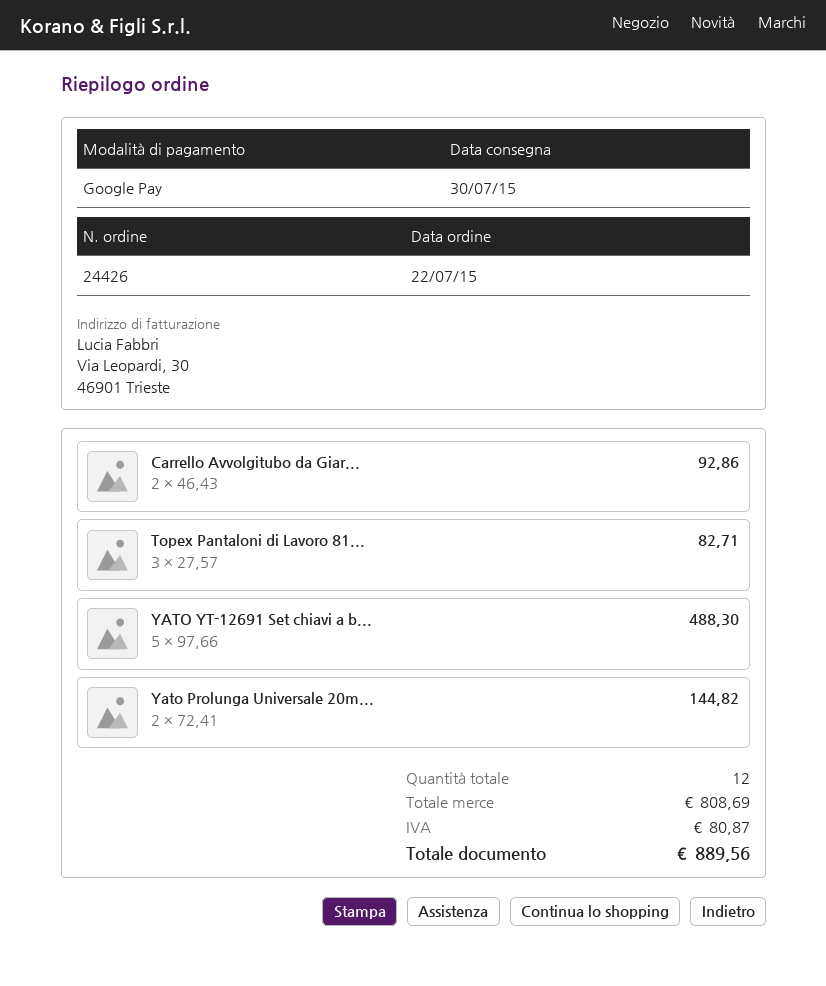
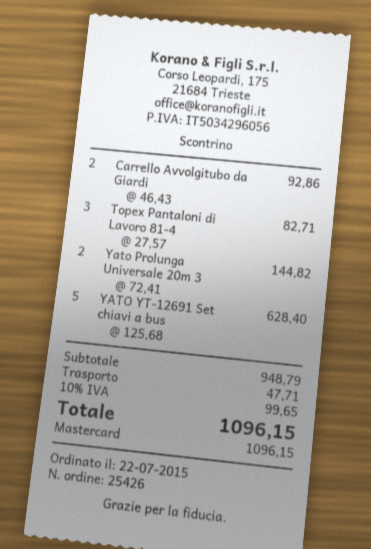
order number: 24426 -> 25426
payment method: Google Pay -> Mastercard
YATO YT-12691 Set chiavi a b...: 5 x 97.66 = 488.30 -> 5 x 125.68 = 628.40
subtotal: 808.69 -> 948.79
shipping: none -> 47.71
tax: 80.87 -> 99.65
total: 889.56 -> 1096.15

